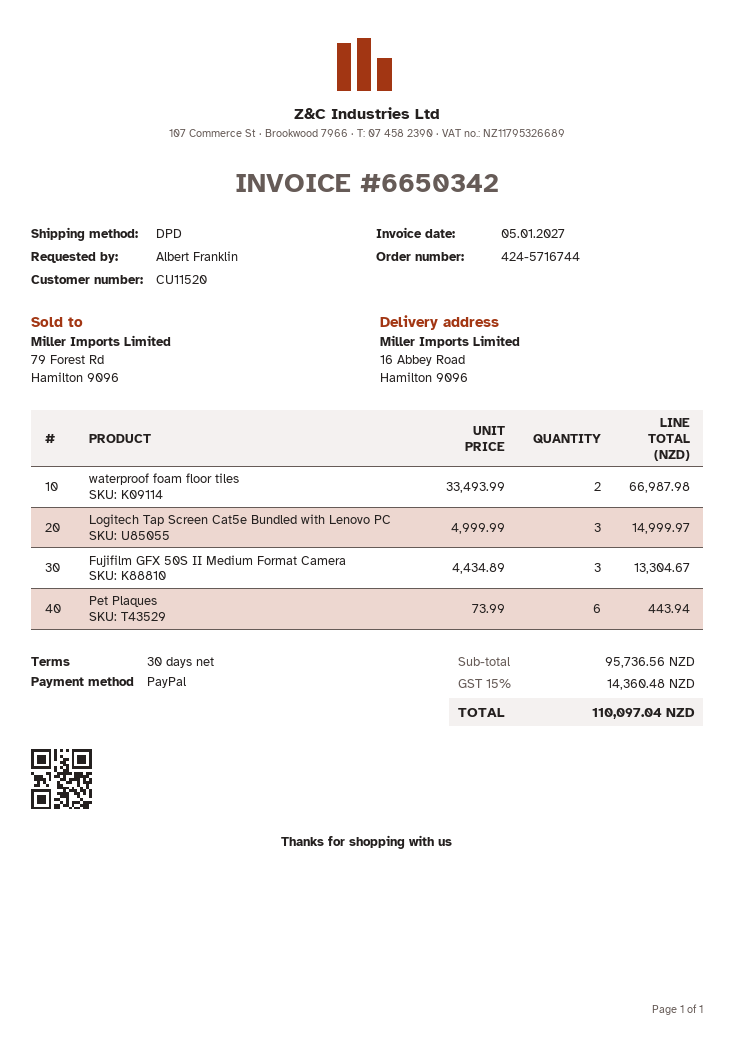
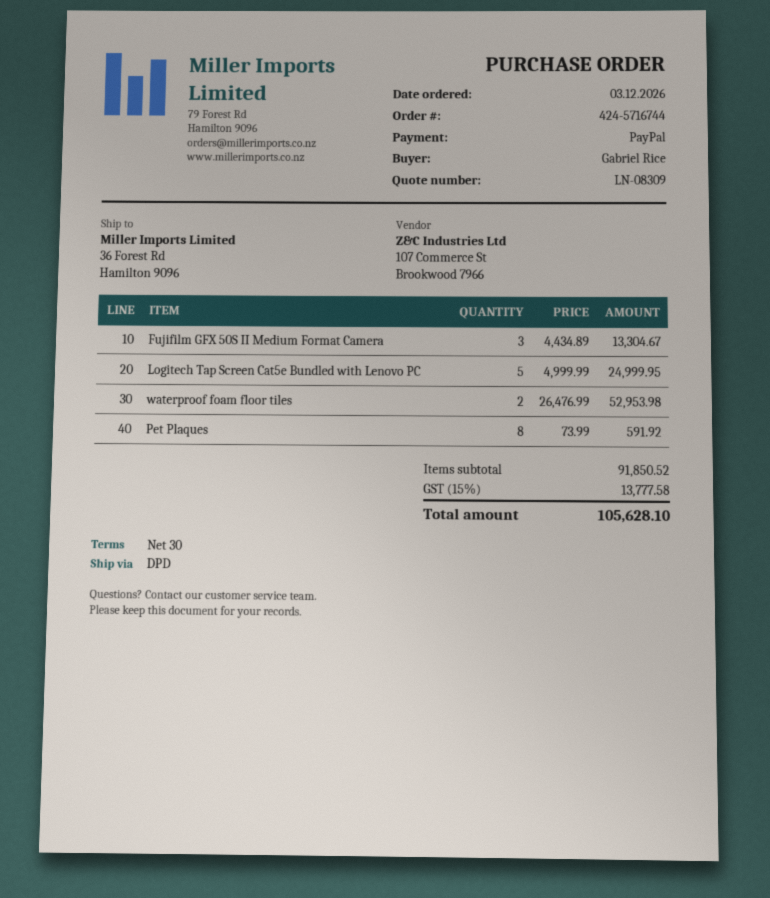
ordered by: Albert Franklin -> Gabriel Rice
ship to: 16 Abbey Road, Hamilton 9096 -> 36 Forest Rd, Hamilton 9096
waterproof foam floor tiles: 2 x 33493.99 = 66987.98 -> 2 x 26476.99 = 52953.98
Logitech Tap Screen Cat5e Bundled with Lenovo PC: 3 x 4999.99 = 14999.97 -> 5 x 4999.99 = 24999.95
Pet Plaques: 6 x 73.99 = 443.94 -> 8 x 73.99 = 591.92
subtotal: 95736.56 -> 91850.52
tax: 15% = 14360.48 -> 15% = 13777.58
total: 110097.04 -> 105628.10

